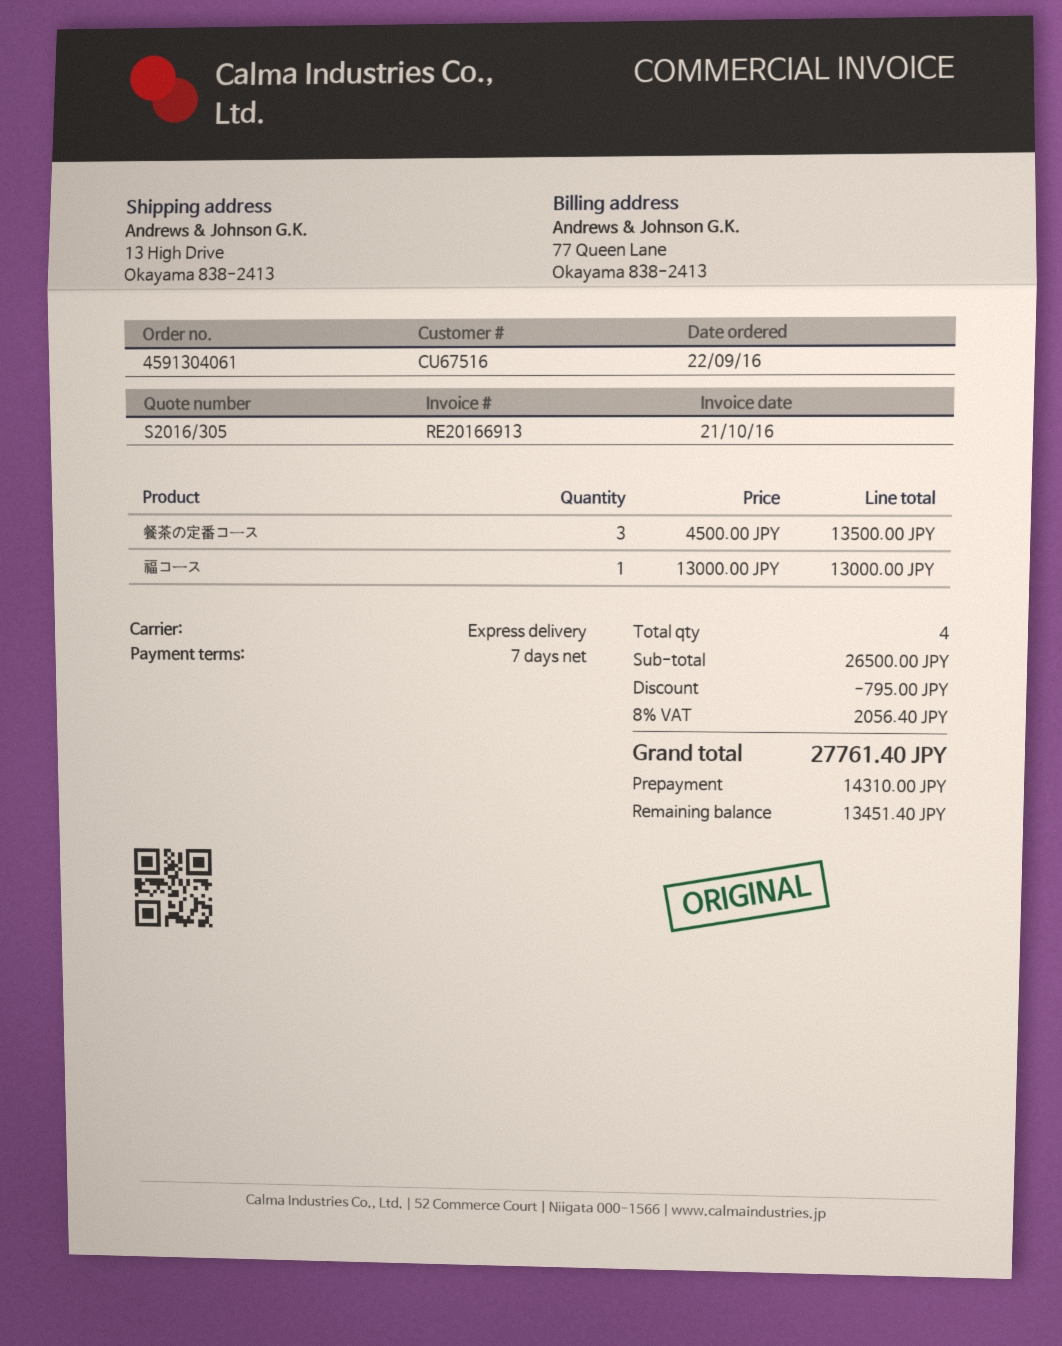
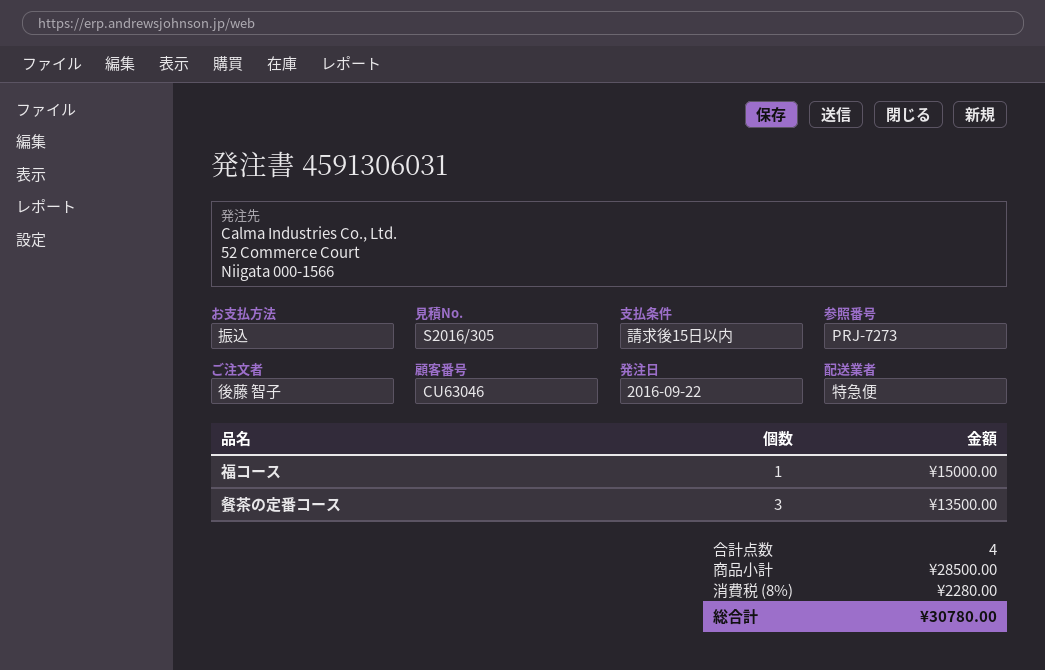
order number: 4591304061 -> 4591306031
payment terms: 7 days -> 15 days
customer number: CU67516 -> CU63046
福コース: 1 for 13000.00 -> 1 for 15000.00
subtotal: 26500.00 -> 28500.00
discount: 795.00 -> none
tax: 8% = 2056.40 -> 8% = 2280.00
total: 27761.40 -> 30780.00

